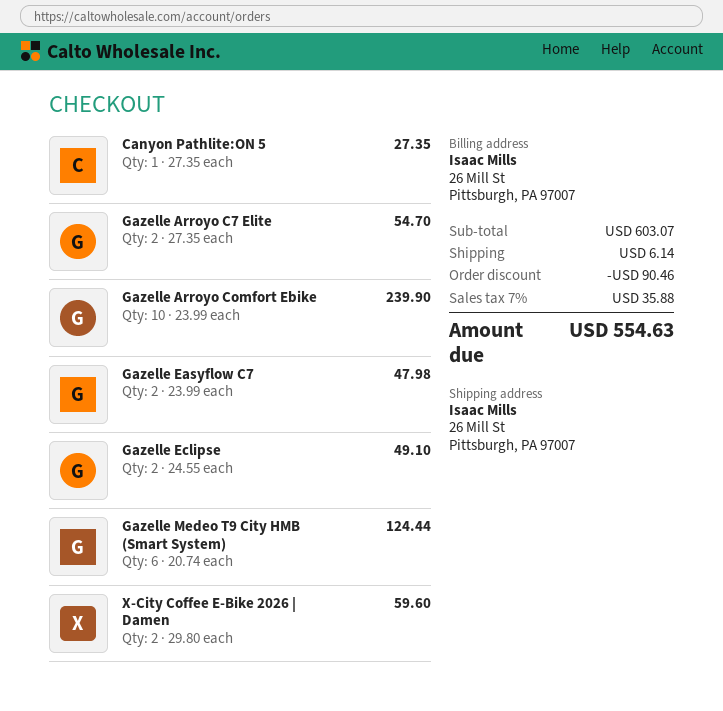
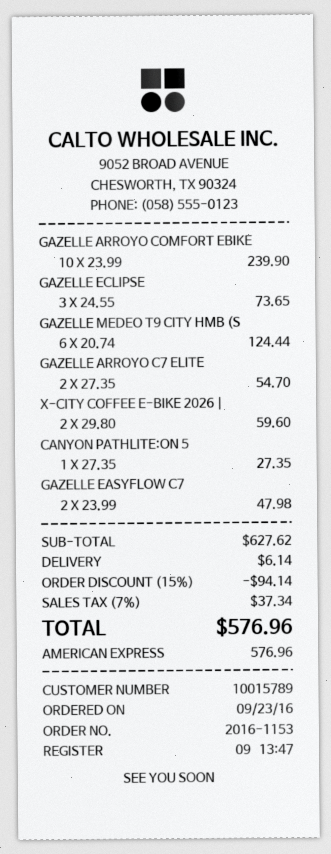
Gazelle Eclipse: 2 x 24.55 = 49.10 -> 3 x 24.55 = 73.65
subtotal: 603.07 -> 627.62
discount: 90.46 -> 94.14
tax: 7% = 35.88 -> 7% = 37.34
total: 554.63 -> 576.96

